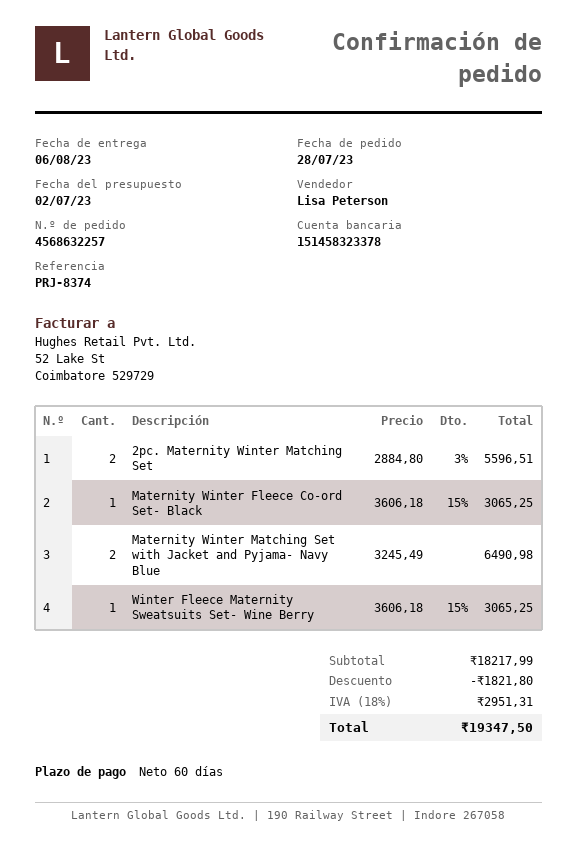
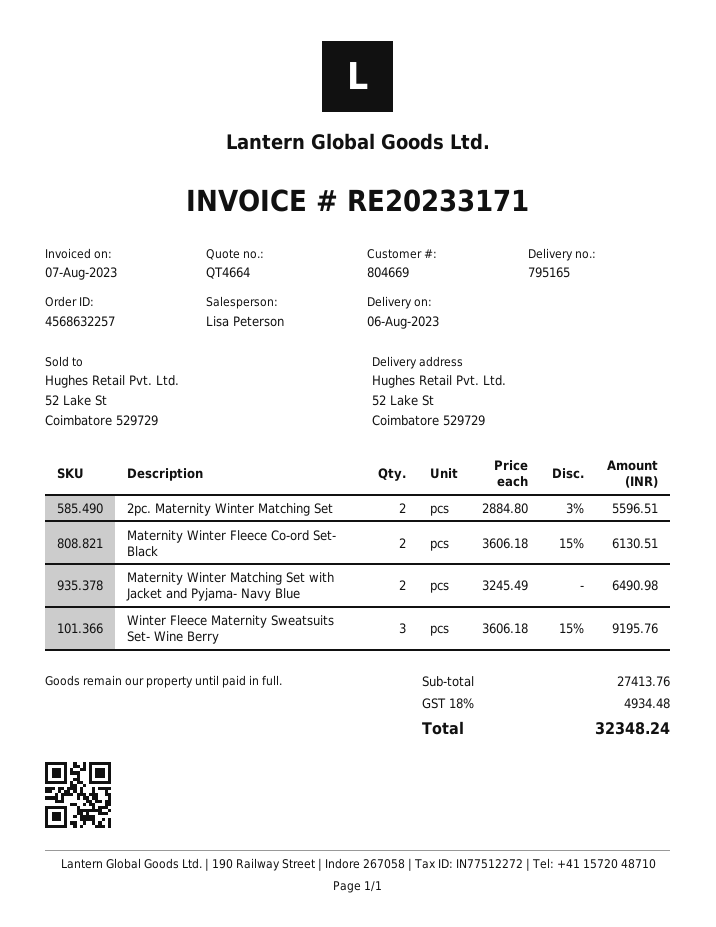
Maternity Winter Fleece Co-ord Set- Black: 1 x 3606.18 - 15% = 3065.25 -> 2 x 3606.18 - 15% = 6130.51
Winter Fleece Maternity Sweatsuits Set- Wine Berry: 1 x 3606.18 - 15% = 3065.25 -> 3 x 3606.18 - 15% = 9195.76
subtotal: 18217.99 -> 27413.76
discount: 1821.80 -> none
tax: 18% = 2951.31 -> 18% = 4934.48
total: 19347.50 -> 32348.24

